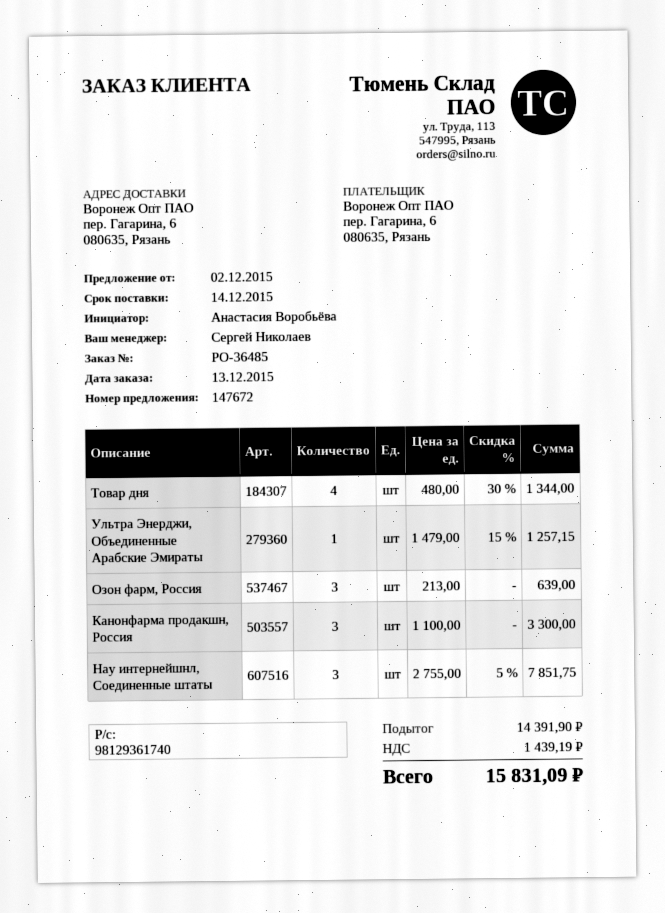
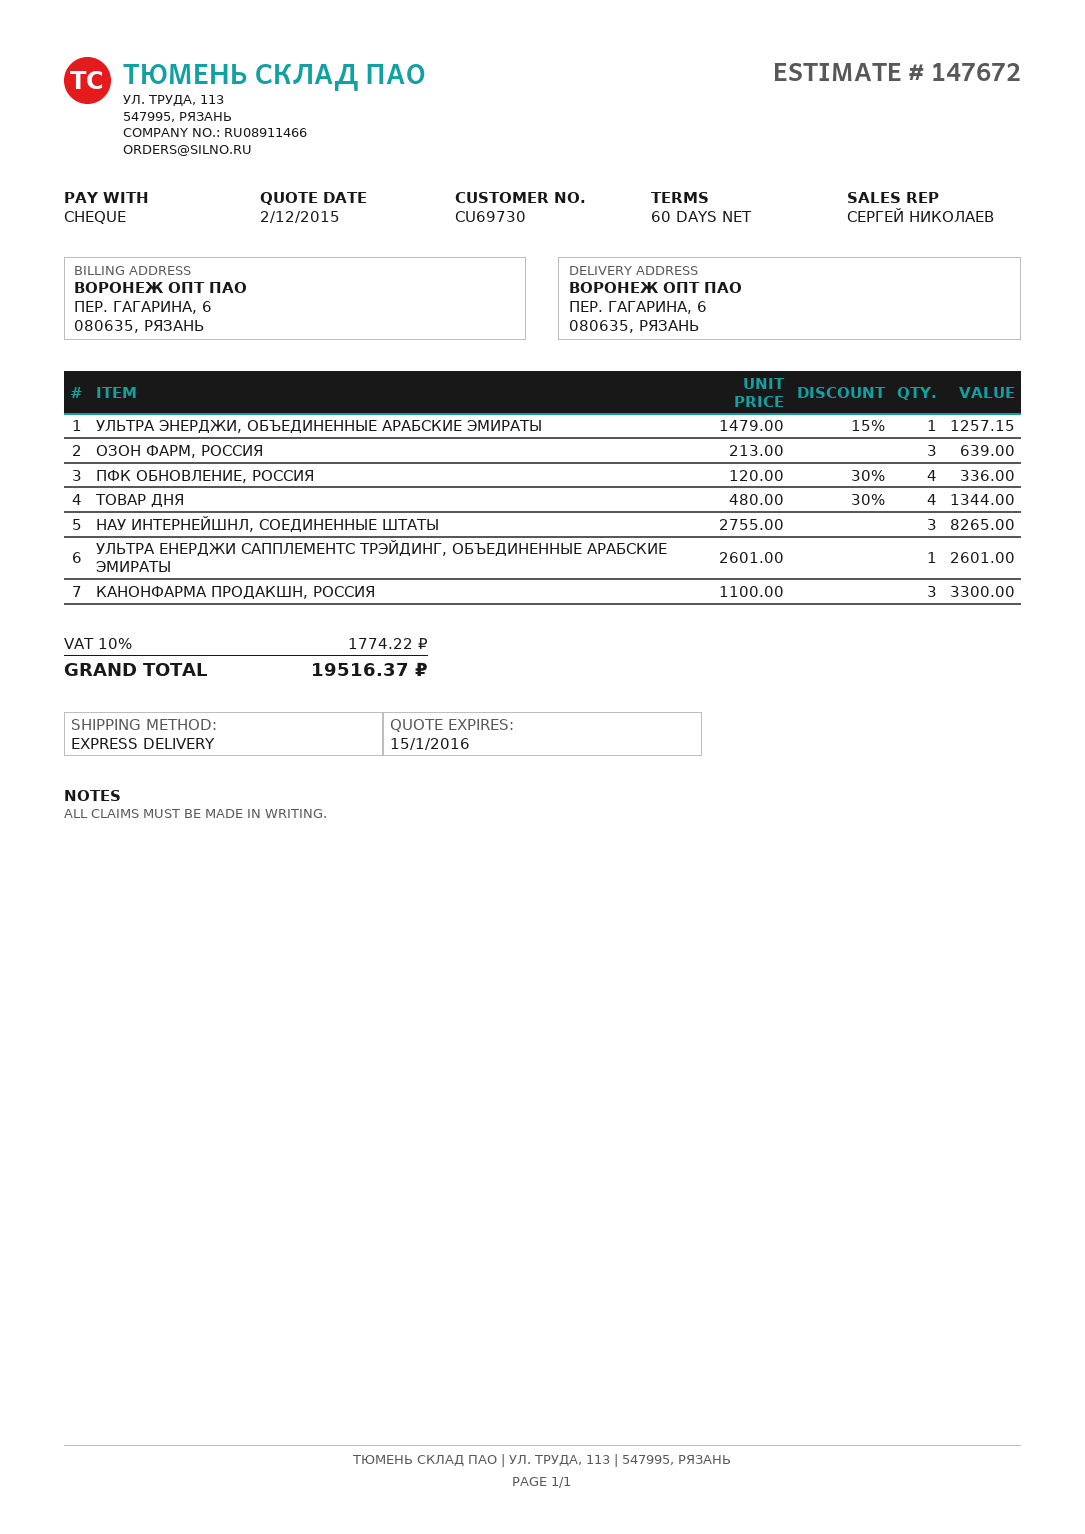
Нау интернейшнл, Соединенные штаты: 3 x 2755.00 - 5% = 7851.75 -> 3 x 2755.00 = 8265.00
ПФК ОБНОВЛЕНИЕ, РОССИЯ: none -> 4 x 120.00 - 30% = 336.00
УЛЬТРА ЕНЕРДЖИ САППЛЕМЕНТС ТРЭЙДИНГ, ОБЪЕДИНЕННЫЕ АРАБСКИЕ ЭМИРАТЫ: none -> 1 x 2601.00 = 2601.00
tax: 1439.19 -> 1774.22
total: 15831.09 -> 19516.37

